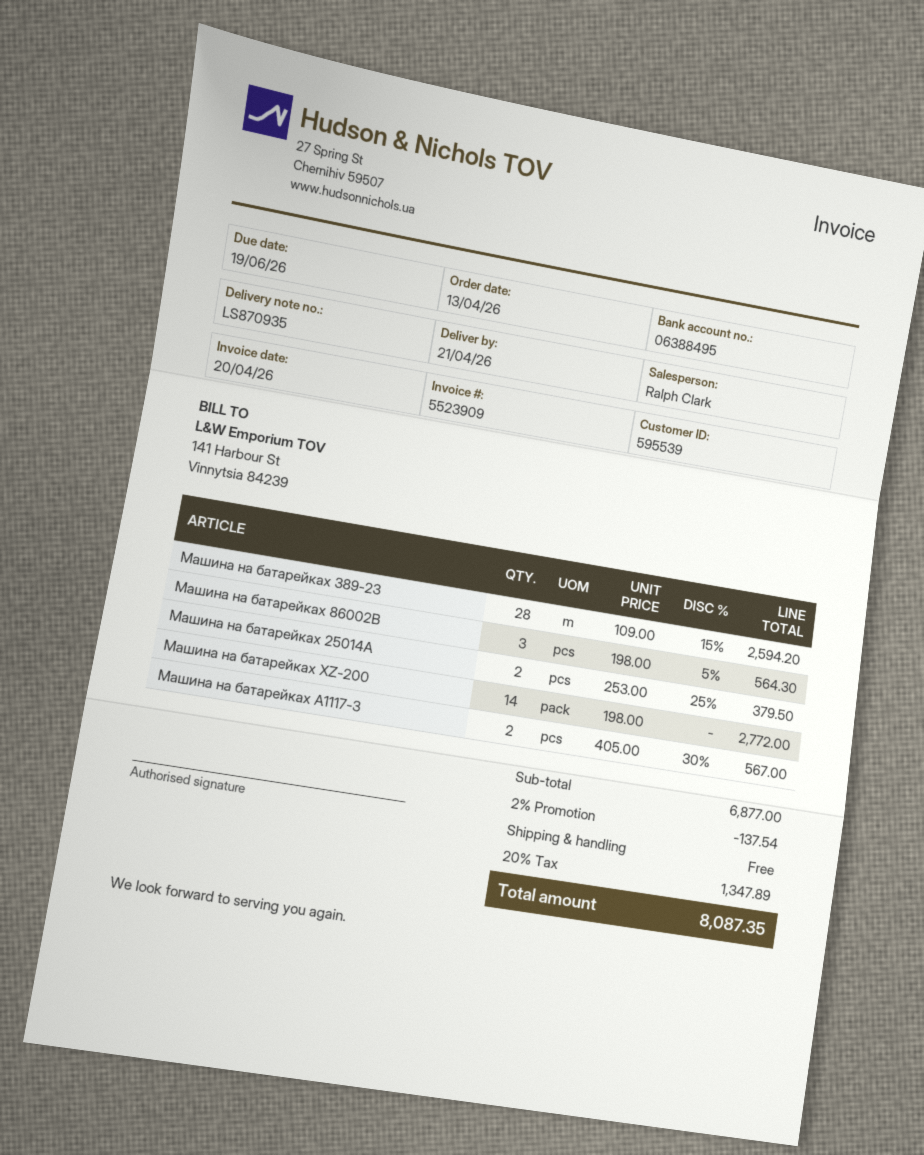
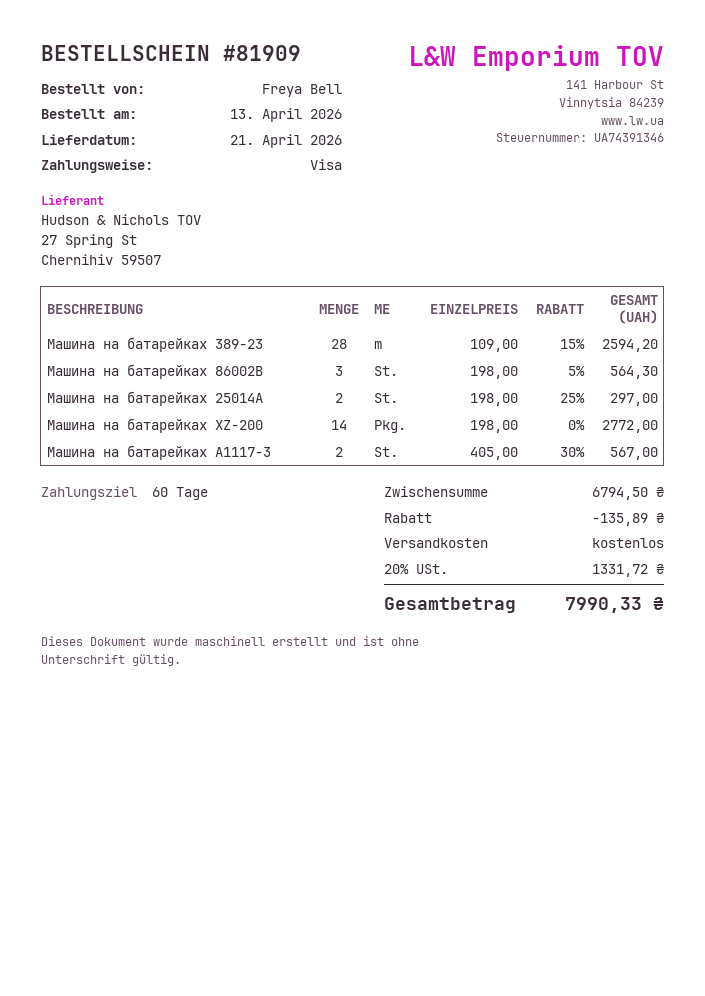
Машина на батарейках 25014A: 2 x 253.00 - 25% = 379.50 -> 2 x 198.00 - 25% = 297.00
subtotal: 6877.00 -> 6794.50
discount: 137.54 -> 135.89
tax: 20% = 1347.89 -> 20% = 1331.72
total: 8087.35 -> 7990.33

